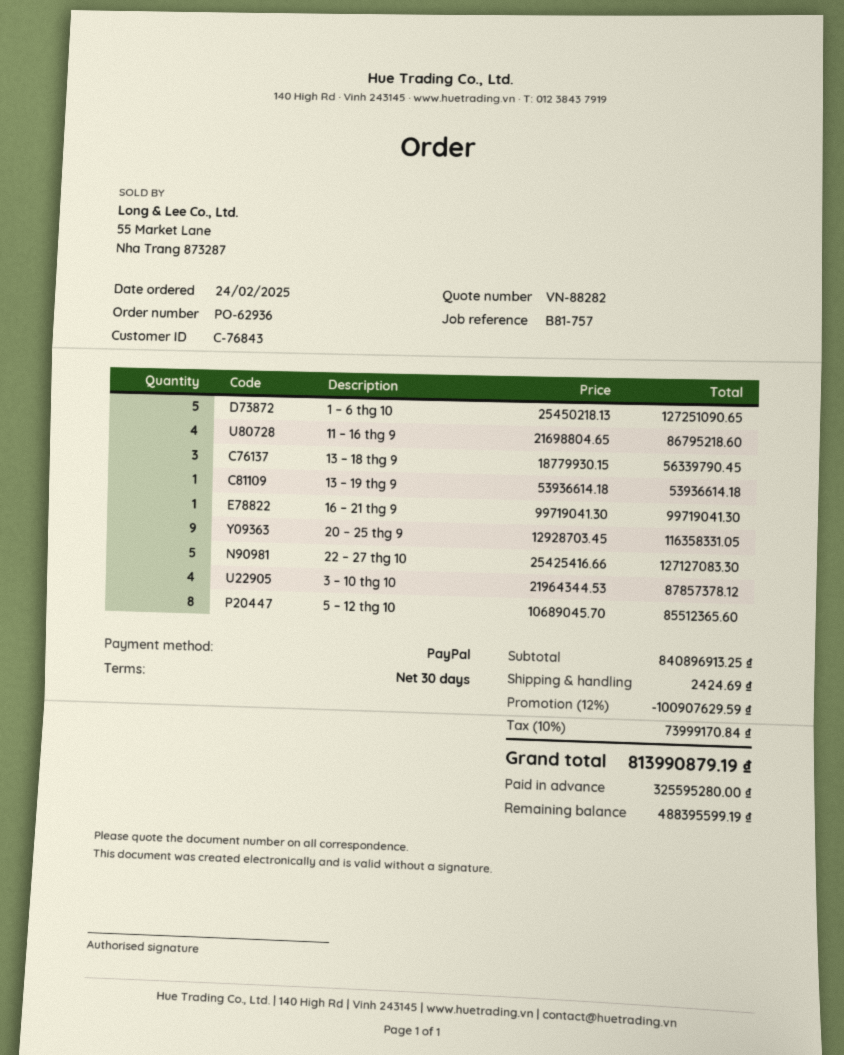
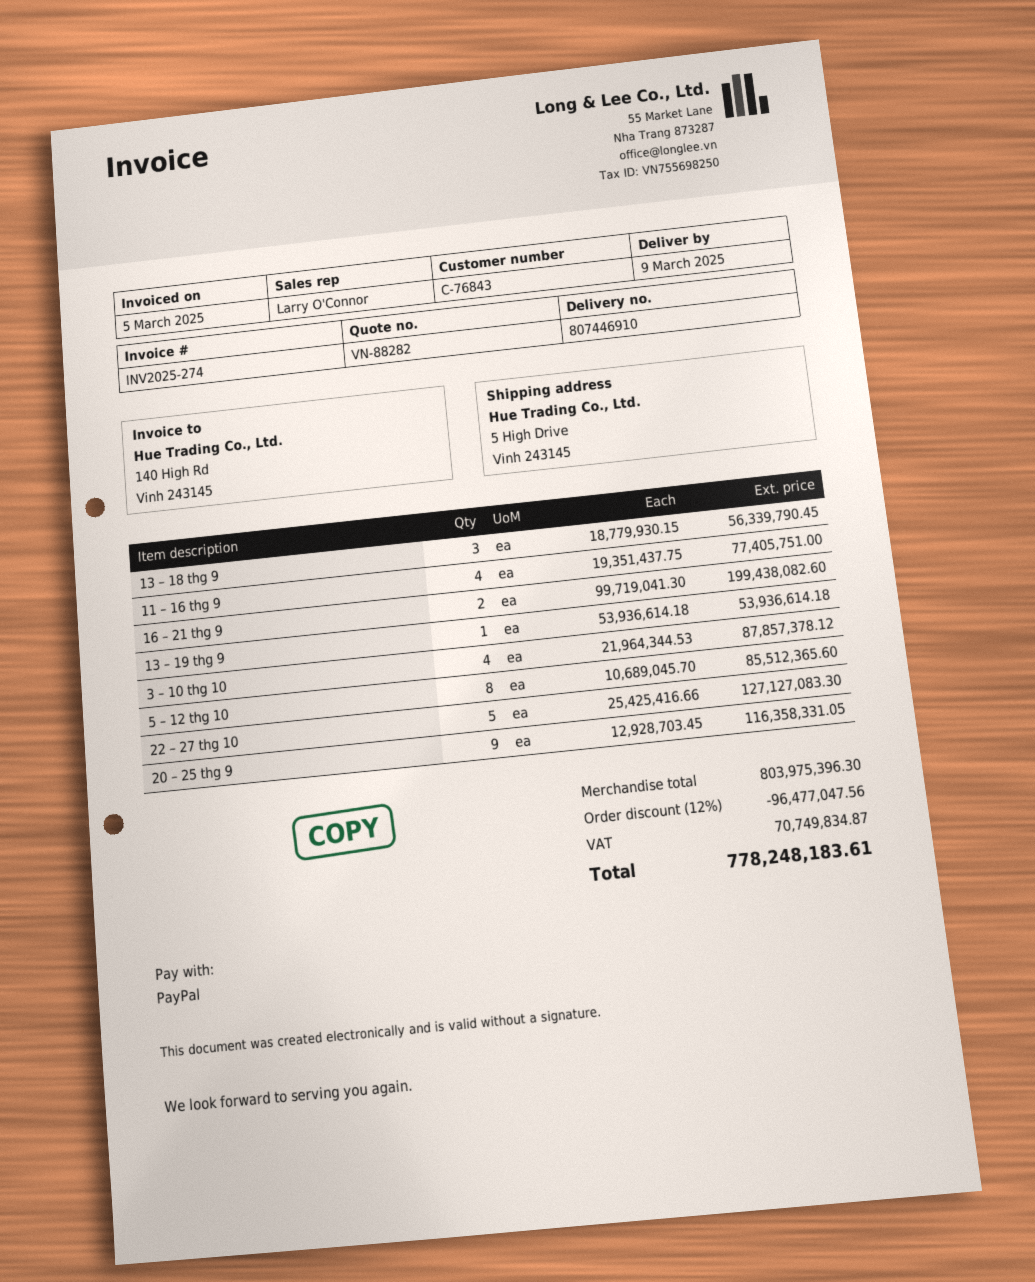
1 – 6 thg 10: 5 x 25450218.13 = 127251090.65 -> none
11 – 16 thg 9: 4 x 21698804.65 = 86795218.60 -> 4 x 19351437.75 = 77405751.00
16 – 21 thg 9: 1 x 99719041.30 = 99719041.30 -> 2 x 99719041.30 = 199438082.60
subtotal: 840896913.25 -> 803975396.30
discount: 12% = 100907629.59 -> 12% = 96477047.56
shipping: 2424.69 -> none
tax: 73999170.84 -> 70749834.87
total: 813990879.19 -> 778248183.61

